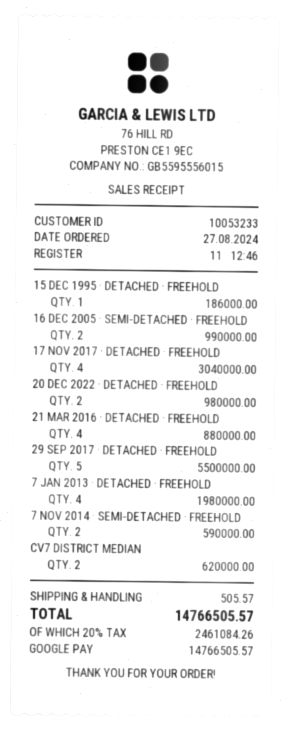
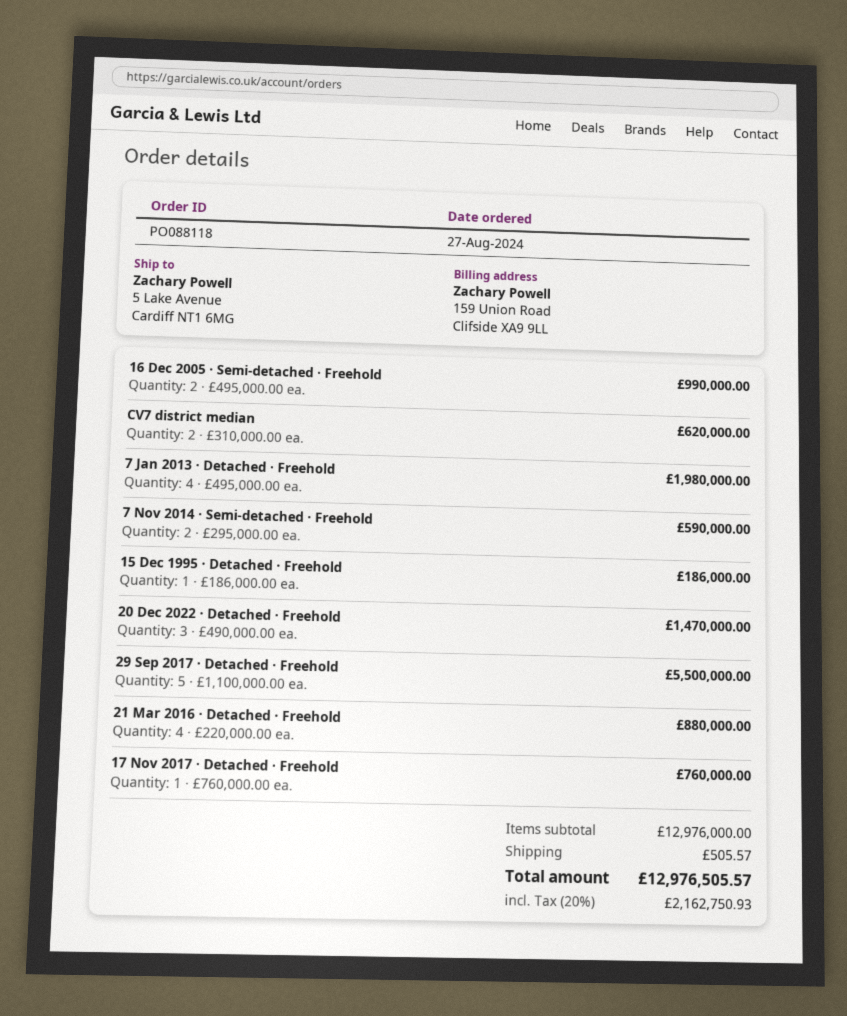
17 NOV 2017 · DETACHED · FREEHOLD: 4 for 3040000.00 -> 1 for 760000.00
20 DEC 2022 · DETACHED · FREEHOLD: 2 for 980000.00 -> 3 for 1470000.00
tax: 20% = 2461084.26 -> 20% = 2162750.93
total: 14766505.57 -> 12976505.57

